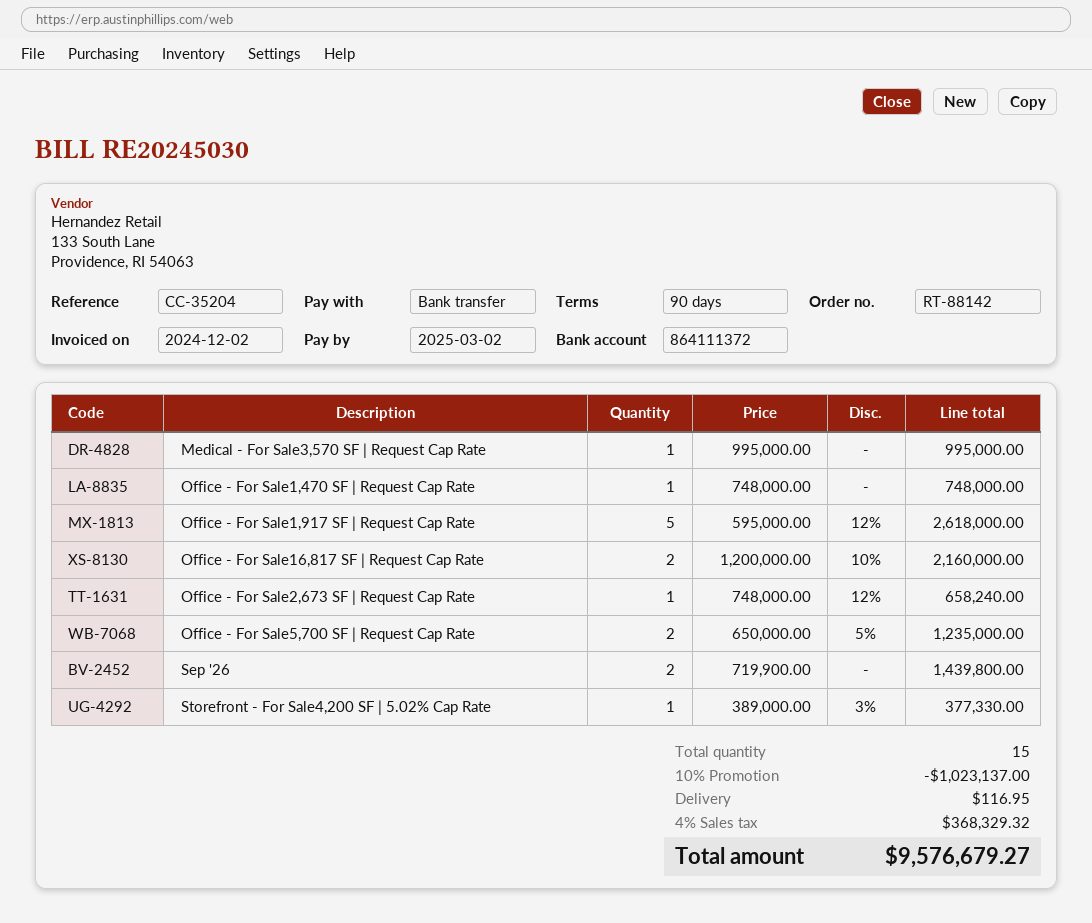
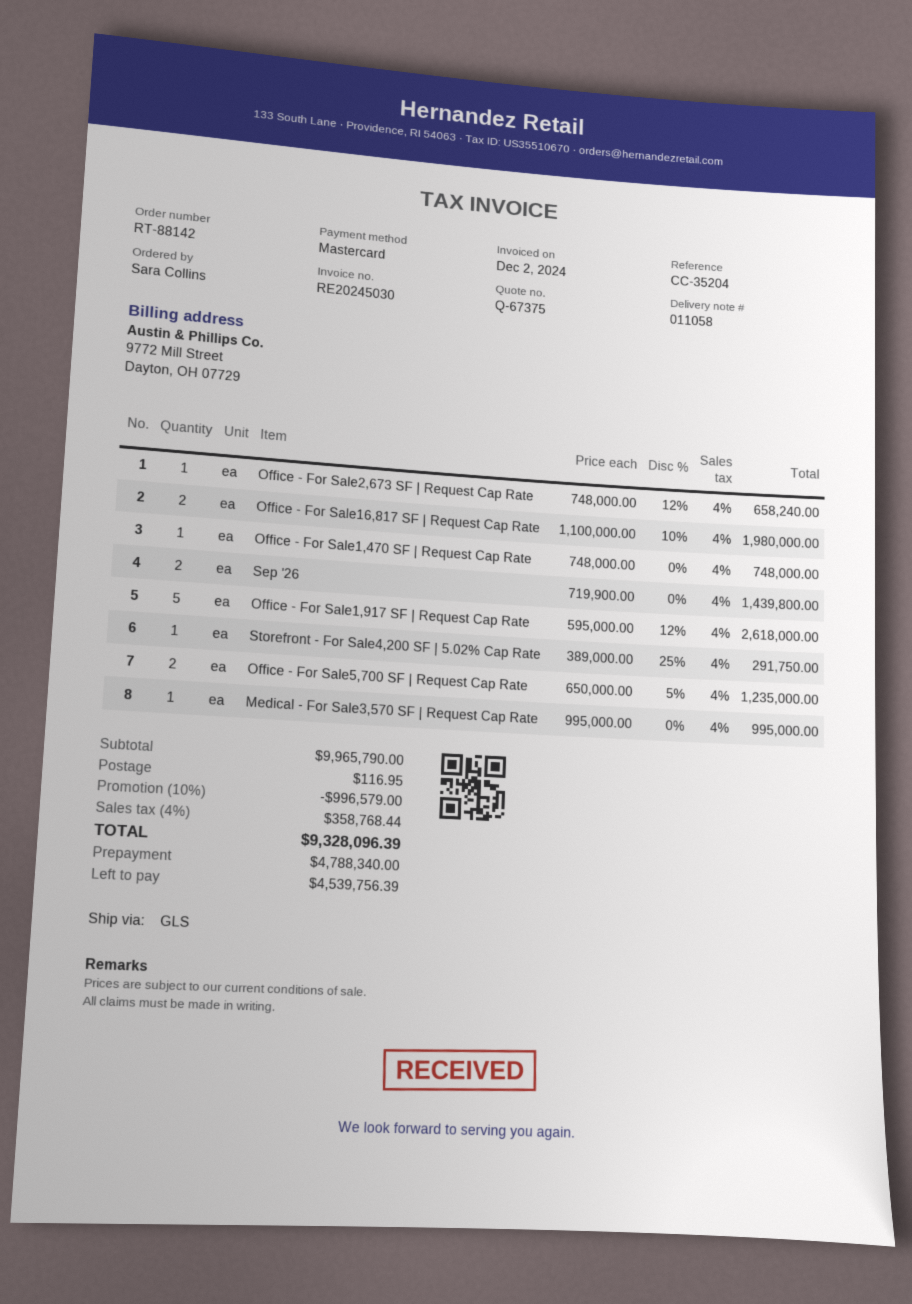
payment method: bank transfer -> Mastercard
Office - For Sale16,817 SF | Request Cap Rate: 2 x 1200000.00 - 10% = 2160000.00 -> 2 x 1100000.00 - 10% = 1980000.00
Storefront - For Sale4,200 SF | 5.02% Cap Rate: 1 x 389000.00 - 3% = 377330.00 -> 1 x 389000.00 - 25% = 291750.00
discount: 10% = 1023137.00 -> 10% = 996579.00
tax: 4% = 368329.32 -> 4% = 358768.44
total: 9576679.27 -> 9328096.39

